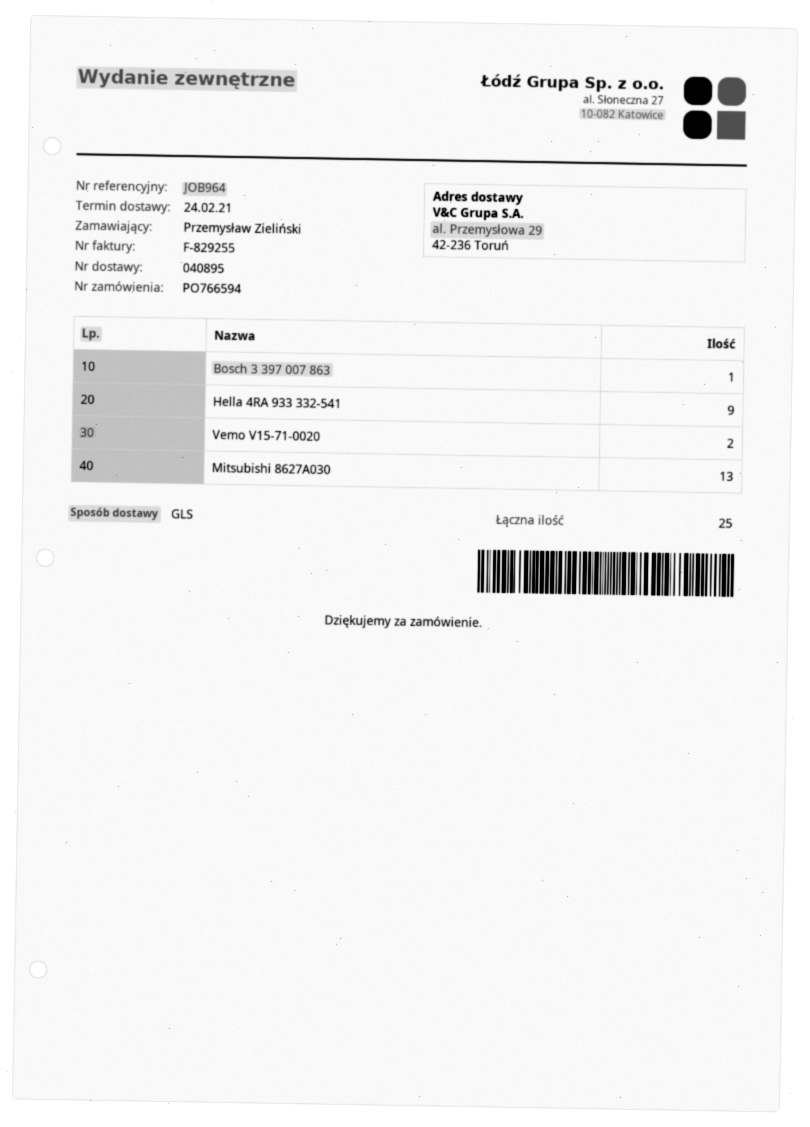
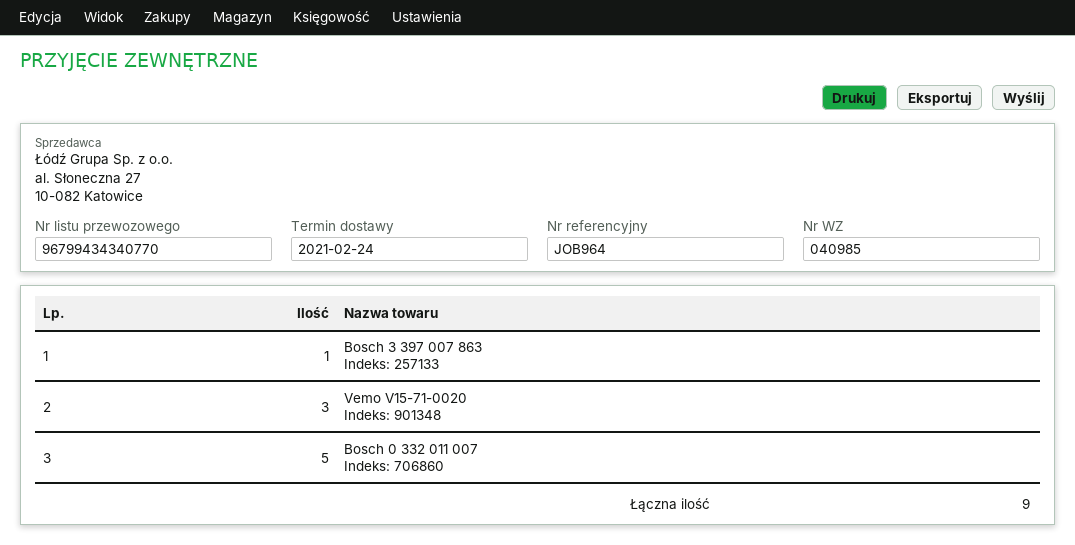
delivery note number: 040895 -> 040985
Hella 4RA 933 332-541: 9 -> none
Vemo V15-71-0020: 2 -> 3
Mitsubishi 8627A030: 13 -> none
Bosch 0 332 011 007: none -> 5
total quantity: 25 -> 9

